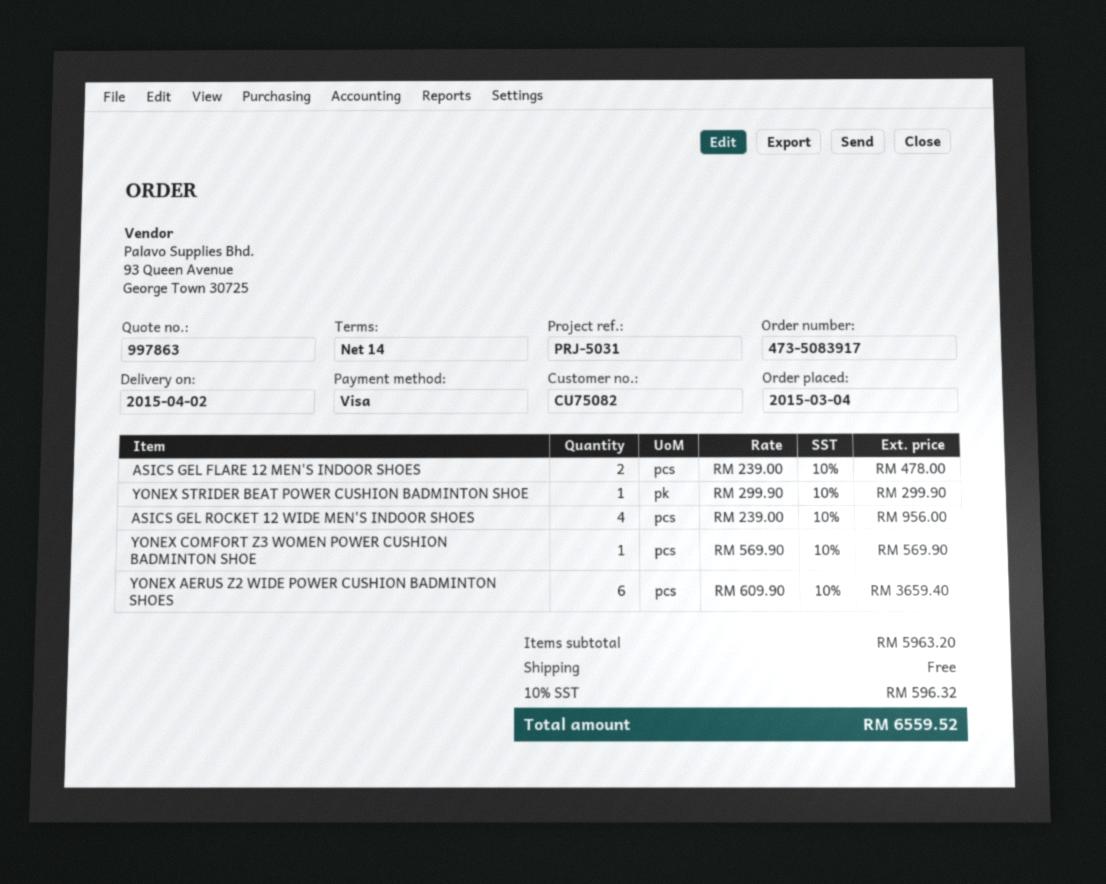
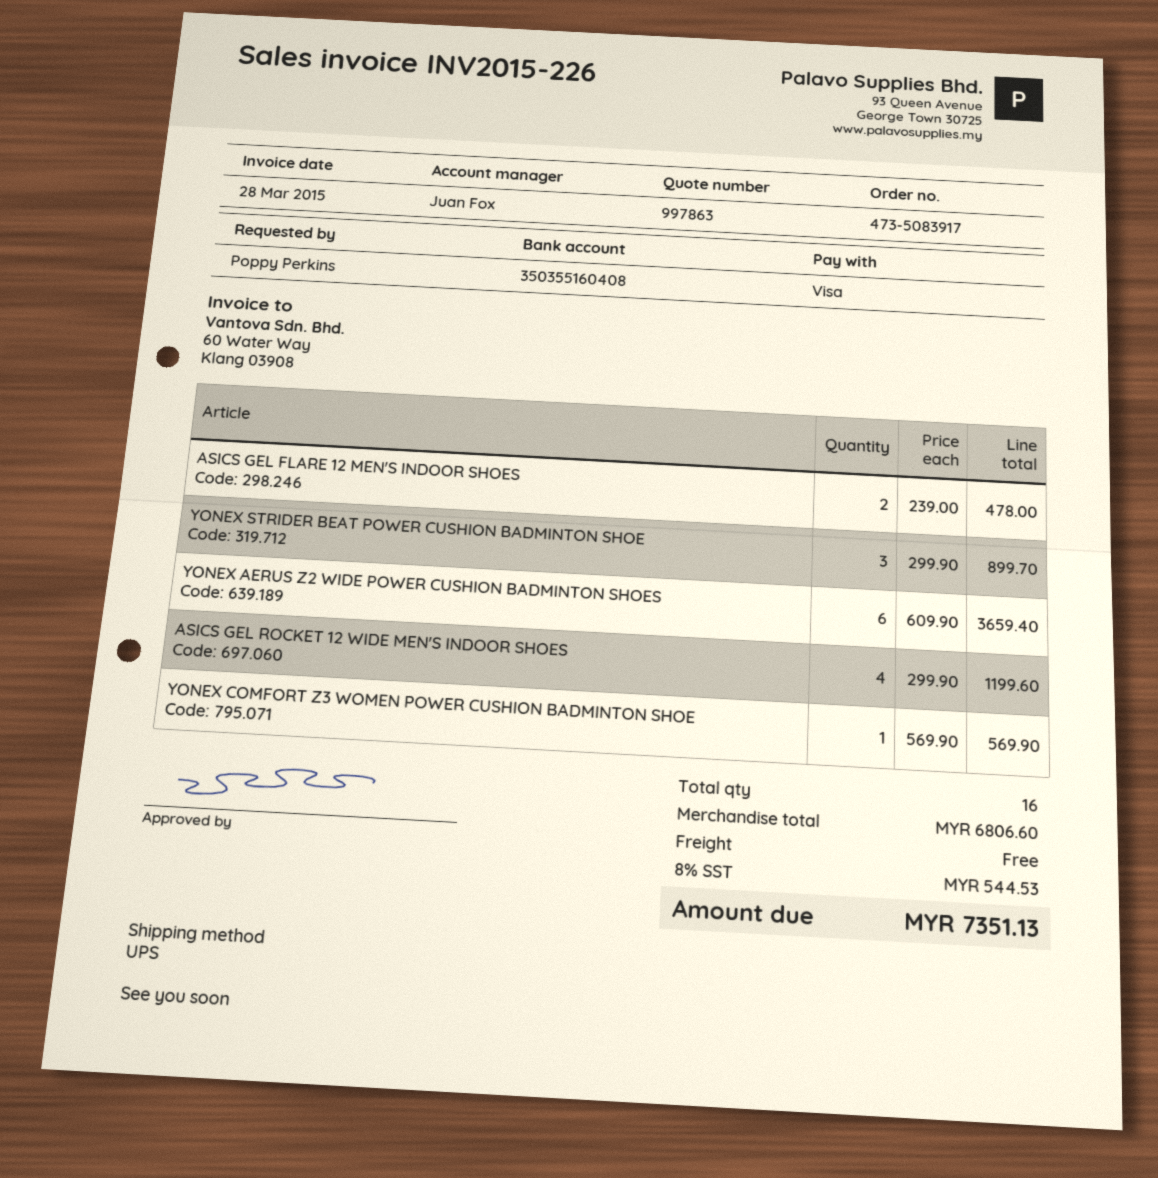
YONEX STRIDER BEAT POWER CUSHION BADMINTON SHOE: 1 x 299.90 = 299.90 -> 3 x 299.90 = 899.70
ASICS GEL ROCKET 12 WIDE MEN'S INDOOR SHOES: 4 x 239.00 = 956.00 -> 4 x 299.90 = 1199.60
subtotal: 5963.20 -> 6806.60
tax: 10% = 596.32 -> 8% = 544.53
total: 6559.52 -> 7351.13

